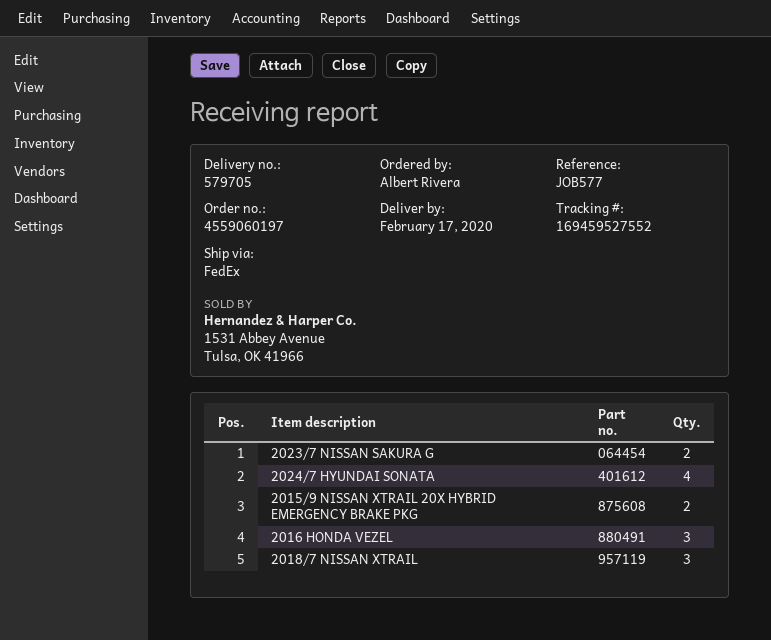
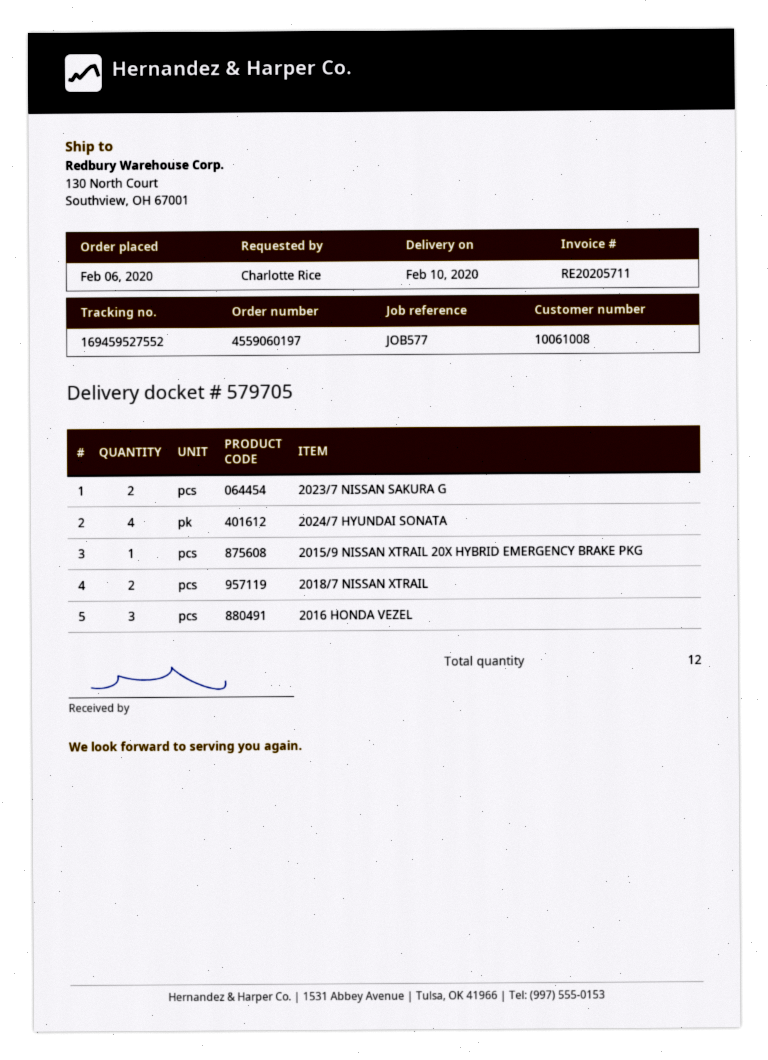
delivery date: 2020-02-17 -> 2020-02-10
ordered by: Albert Rivera -> Charlotte Rice
2015/9 NISSAN XTRAIL 20X HYBRID EMERGENCY BRAKE PKG: 2 -> 1
2018/7 NISSAN XTRAIL: 3 -> 2

